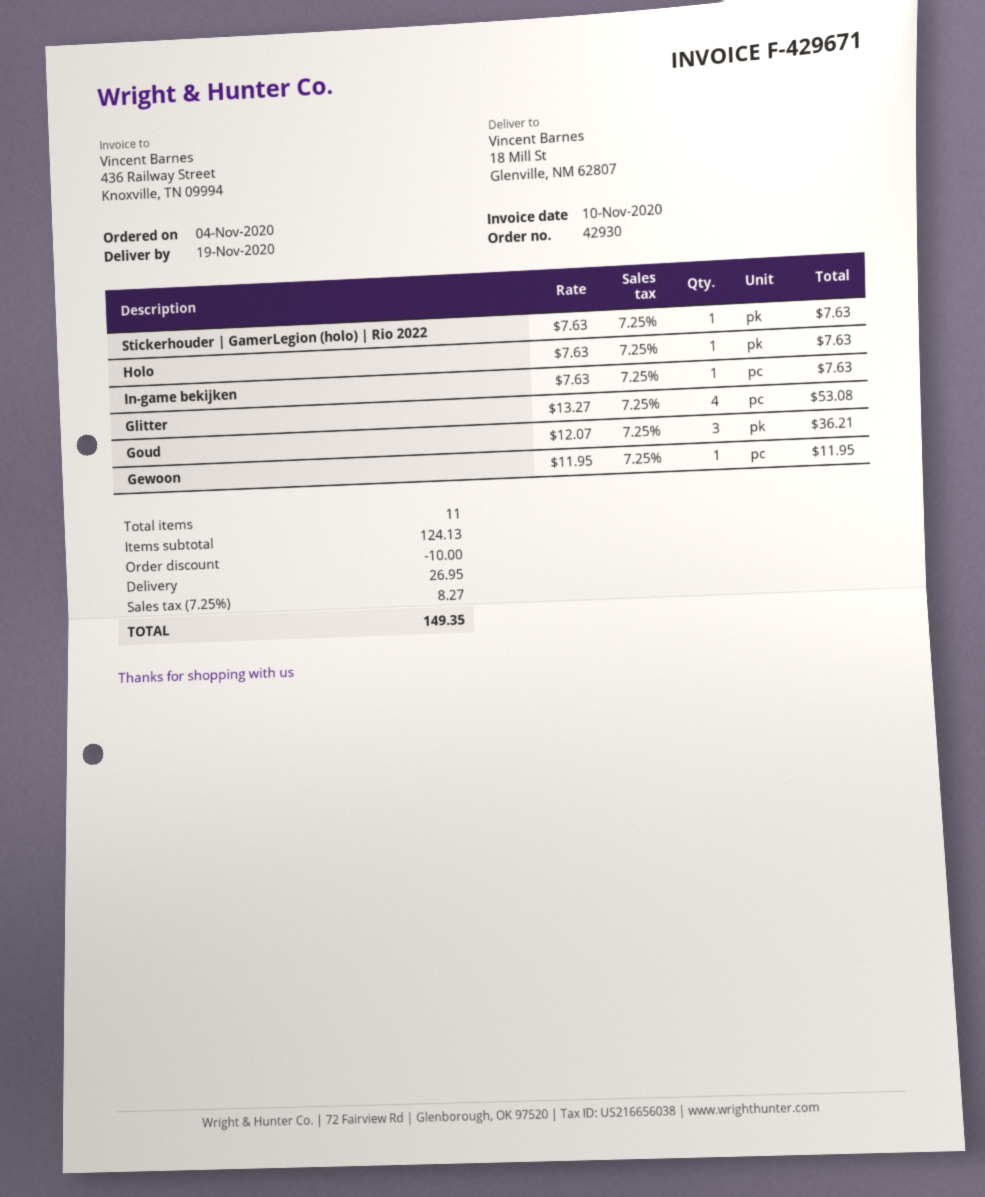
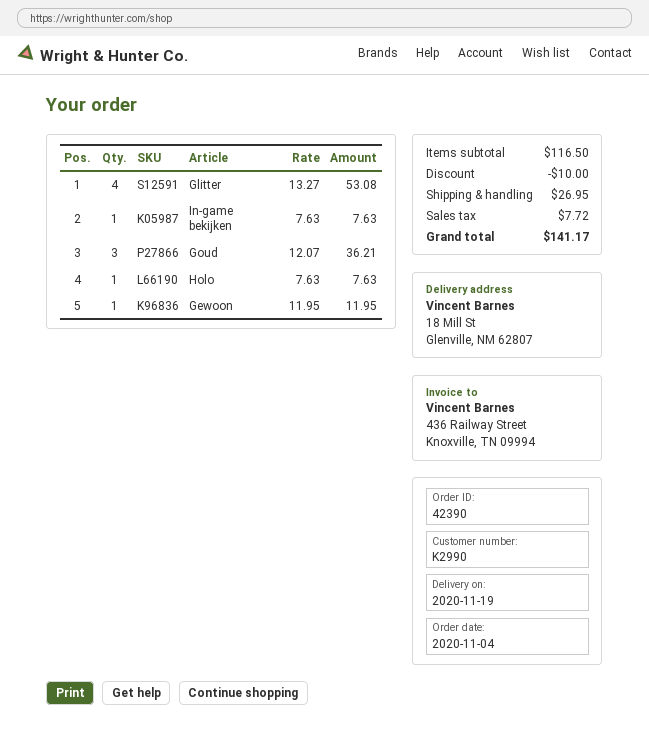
order number: 42930 -> 42390
Stickerhouder | GamerLegion (holo) | Rio 2022: 1 x 7.63 = 7.63 -> none
subtotal: 124.13 -> 116.50
tax: 8.27 -> 7.72
total: 149.35 -> 141.17

